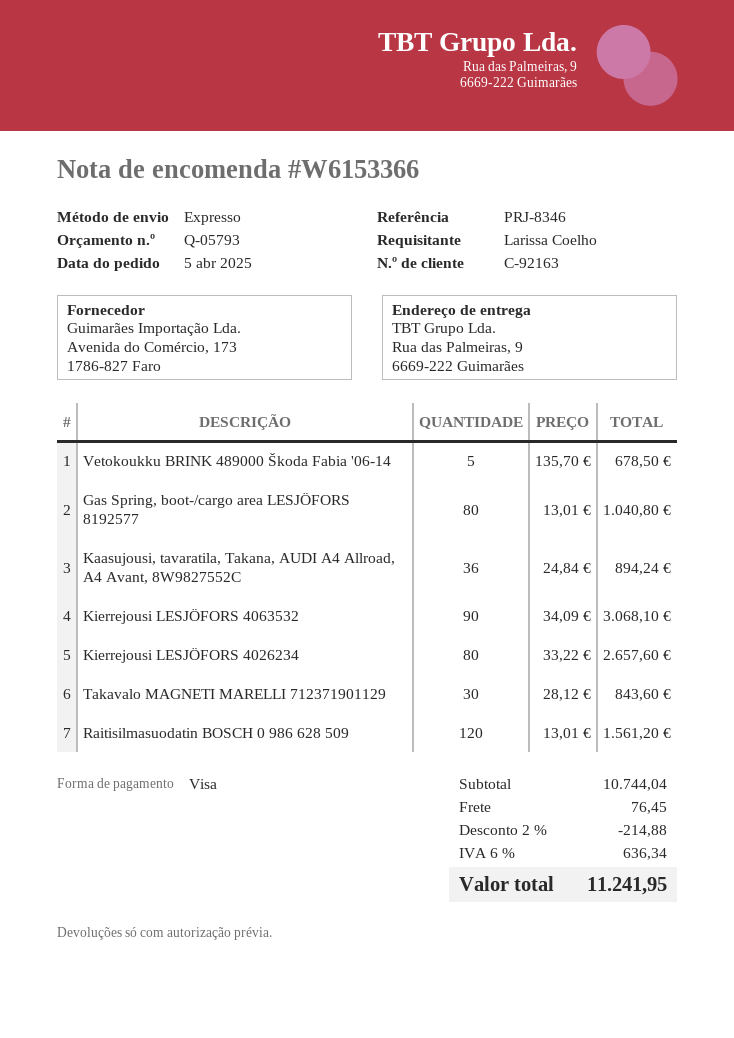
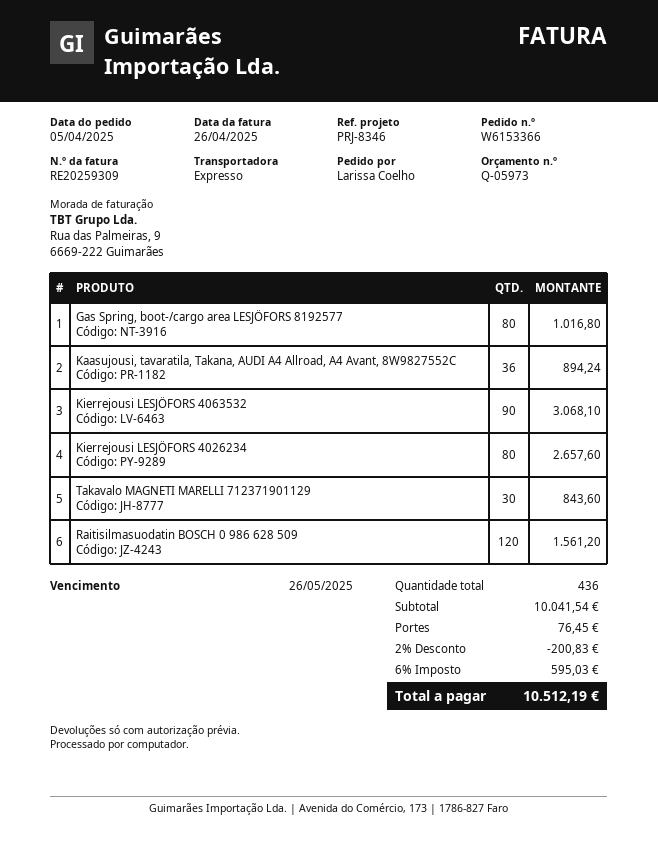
quote number: Q-05793 -> Q-05973
Vetokoukku BRINK 489000 Škoda Fabia '06-14: 5 for 678.50 -> none
Gas Spring, boot-/cargo area LESJÖFORS 8192577: 80 for 1040.80 -> 80 for 1016.80
subtotal: 10744.04 -> 10041.54
discount: 2% = 214.88 -> 2% = 200.83
tax: 6% = 636.34 -> 6% = 595.03
total: 11241.95 -> 10512.19

